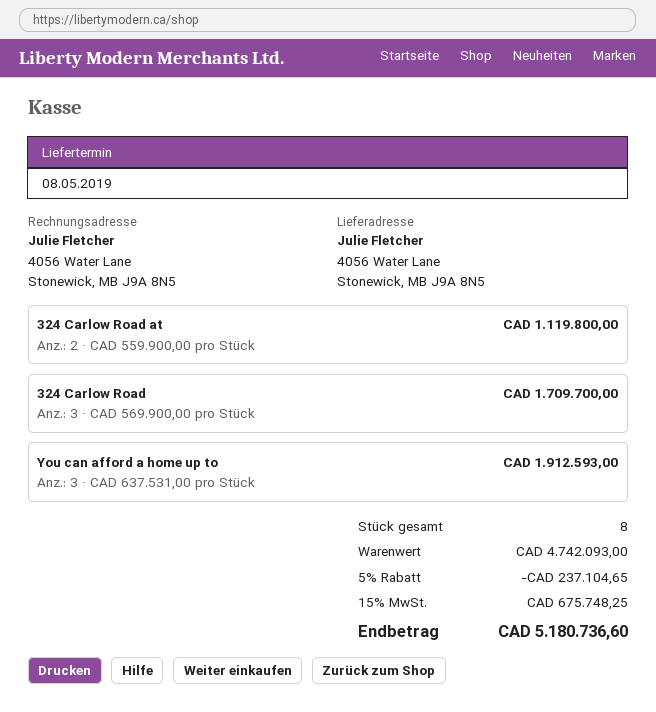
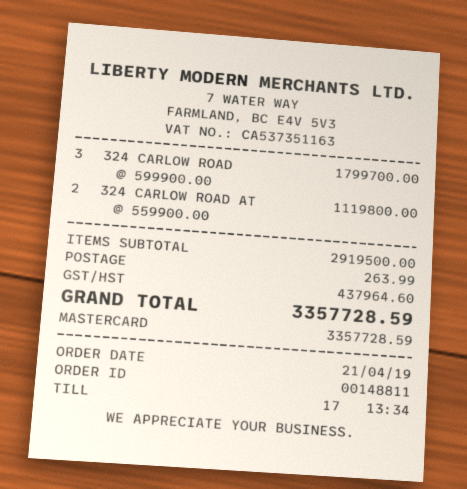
324 Carlow Road: 3 x 569900.00 = 1709700.00 -> 3 x 599900.00 = 1799700.00
You can afford a home up to: 3 x 637531.00 = 1912593.00 -> none
subtotal: 4742093.00 -> 2919500.00
discount: 5% = 237104.65 -> none
shipping: none -> 263.99
tax: 675748.25 -> 437964.60
total: 5180736.60 -> 3357728.59

